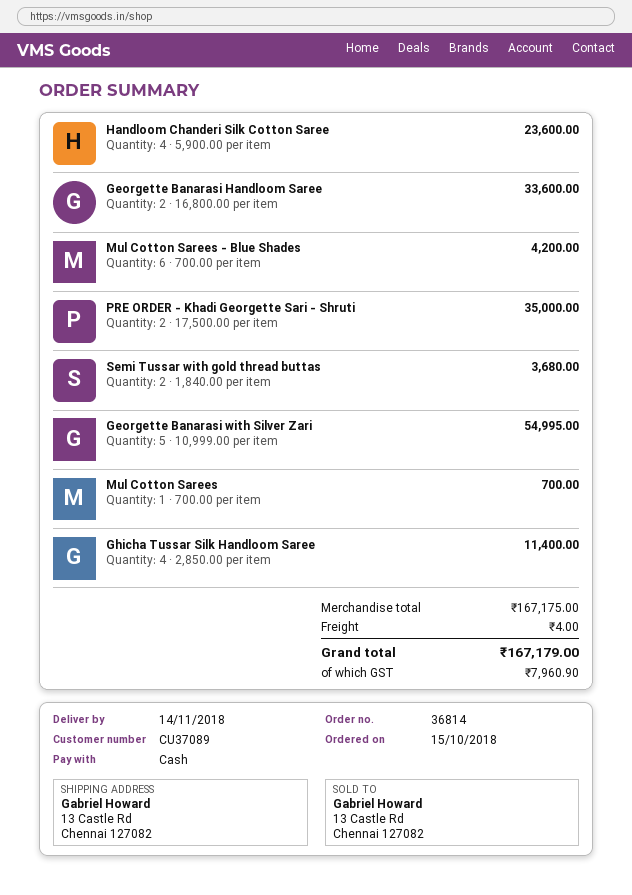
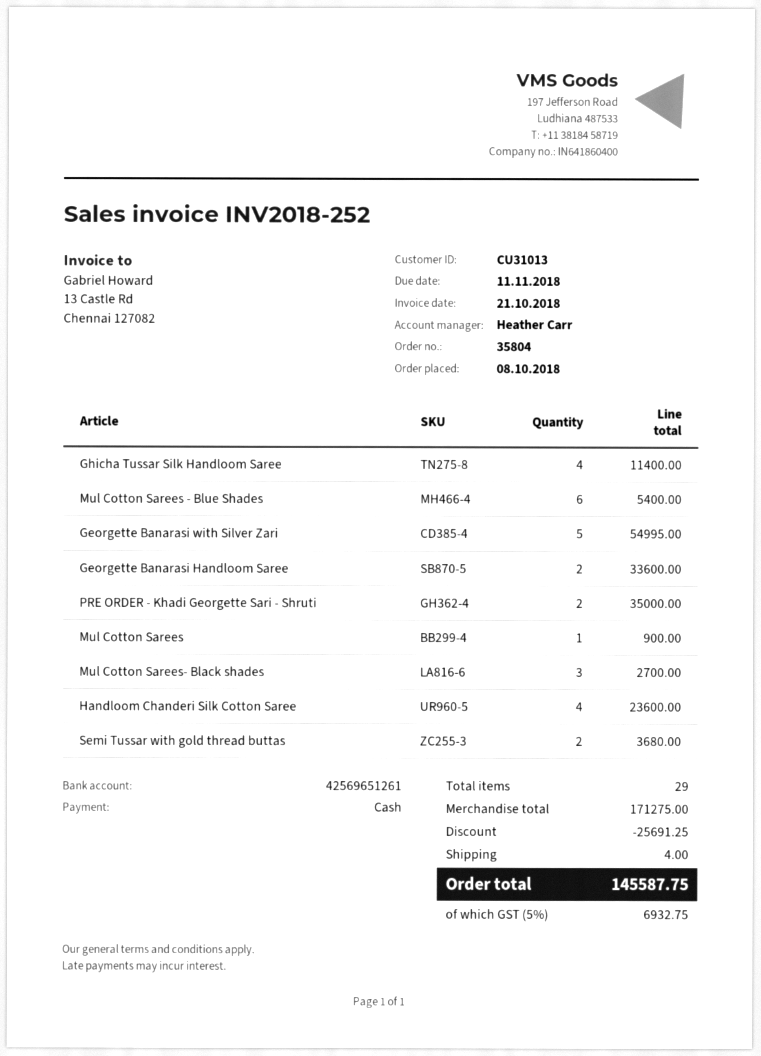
order number: 36814 -> 35804
order date: 2018-10-15 -> 2018-10-08
customer number: CU37089 -> CU31013
Mul Cotton Sarees - Blue Shades: 6 for 4200.00 -> 6 for 5400.00
Mul Cotton Sarees: 1 for 700.00 -> 1 for 900.00
Mul Cotton Sarees- Black shades: none -> 3 for 2700.00
subtotal: 167175.00 -> 171275.00
discount: none -> 25691.25
tax: 7960.90 -> 6932.75
total: 167179.00 -> 145587.75

